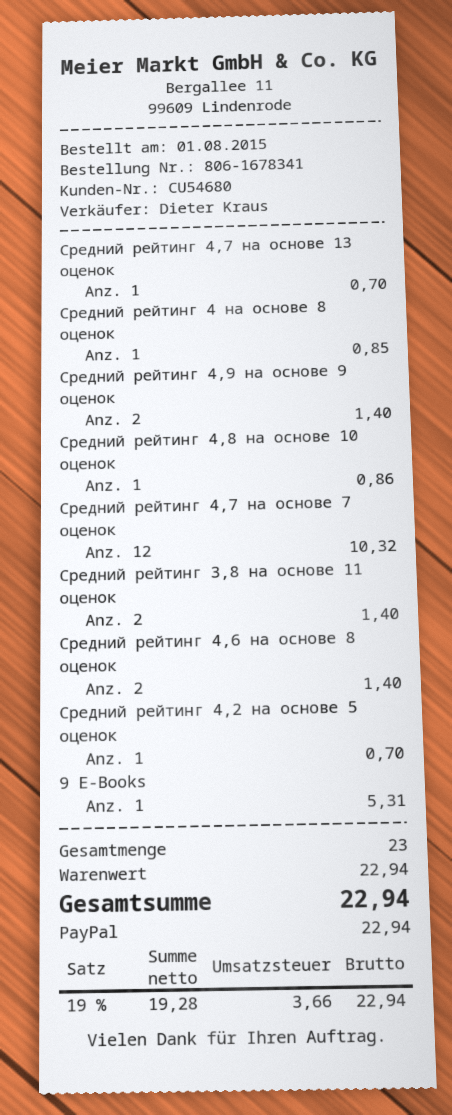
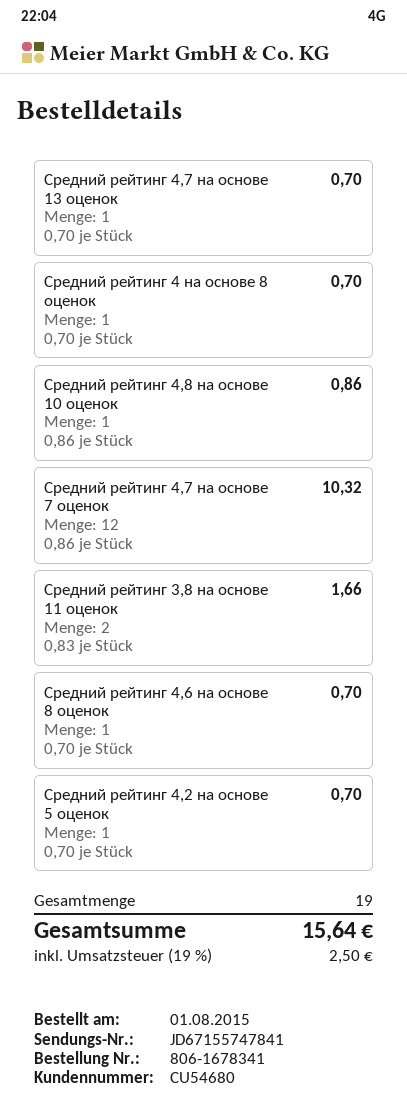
Средний рейтинг 4 на основе 8 оценок: 1 for 0.85 -> 1 for 0.70
Средний рейтинг 4,9 на основе 9 оценок: 2 for 1.40 -> none
Средний рейтинг 3,8 на основе 11 оценок: 2 for 1.40 -> 2 for 1.66
Средний рейтинг 4,6 на основе 8 оценок: 2 for 1.40 -> 1 for 0.70
9 E-Books: 1 for 5.31 -> none
total quantity: 23 -> 19
tax: 19% = 3.66 -> 19% = 2.50
total: 22.94 -> 15.64

